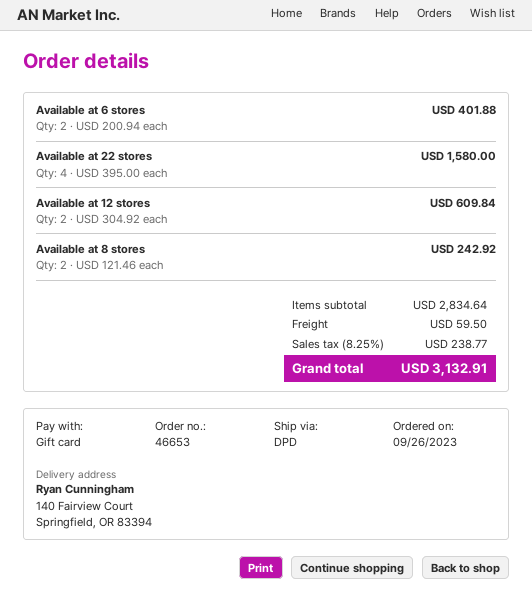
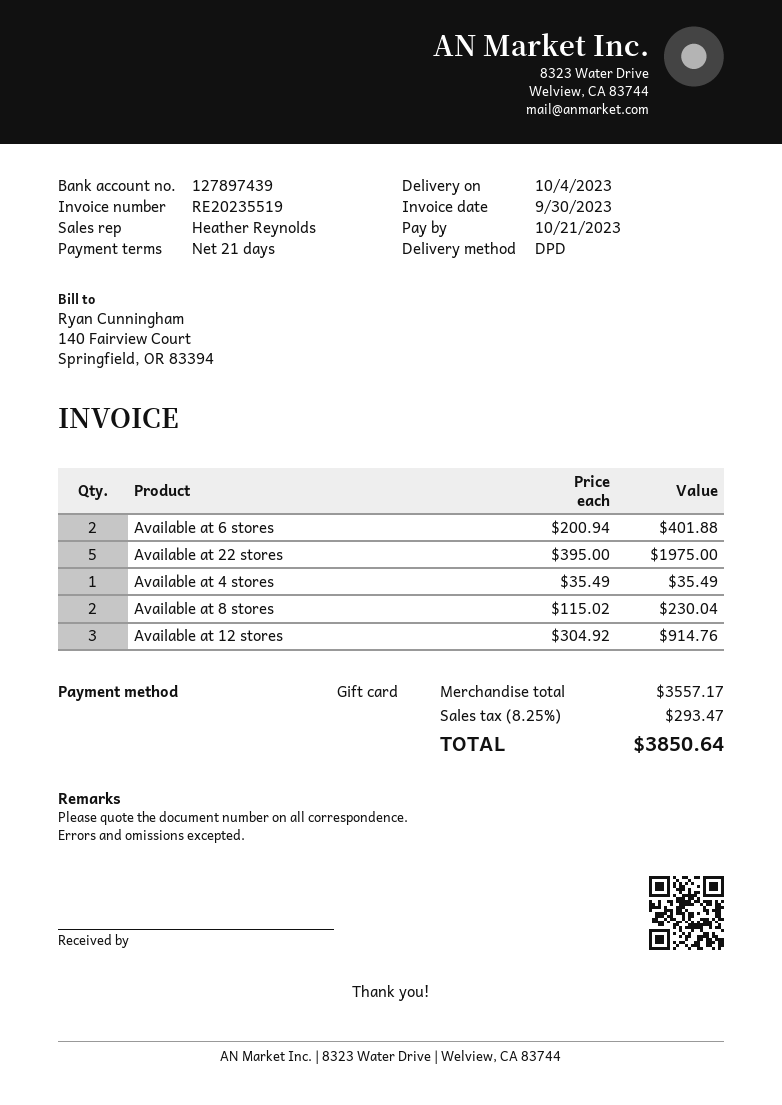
Available at 22 stores: 4 x 395.00 = 1580.00 -> 5 x 395.00 = 1975.00
Available at 12 stores: 2 x 304.92 = 609.84 -> 3 x 304.92 = 914.76
Available at 8 stores: 2 x 121.46 = 242.92 -> 2 x 115.02 = 230.04
Available at 4 stores: none -> 1 x 35.49 = 35.49
subtotal: 2834.64 -> 3557.17
shipping: 59.50 -> none
tax: 8.25% = 238.77 -> 8.25% = 293.47
total: 3132.91 -> 3850.64

